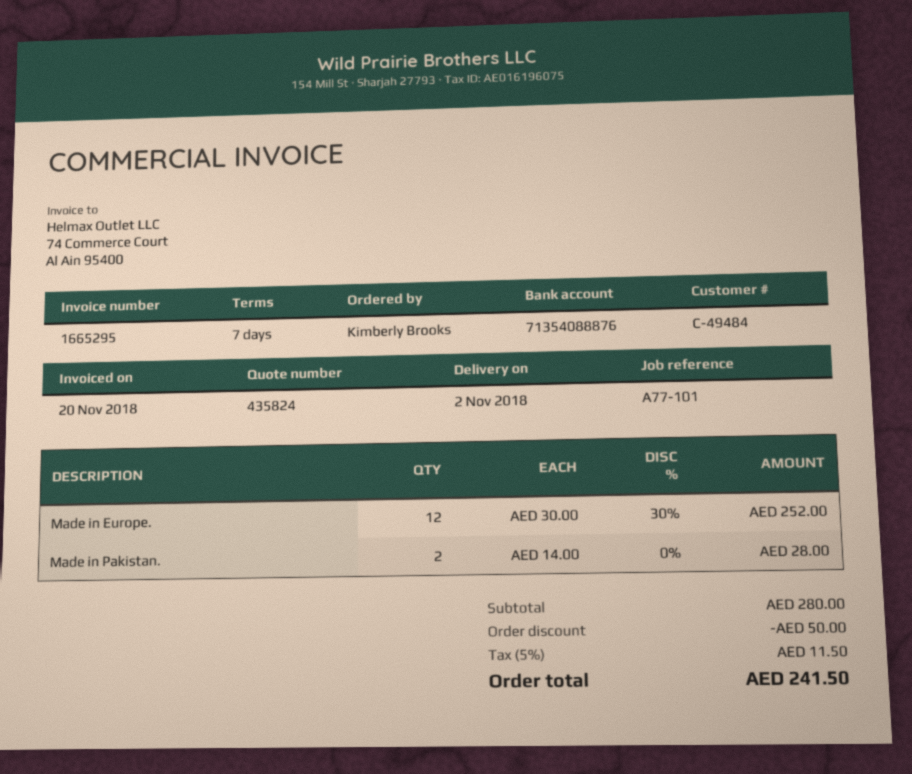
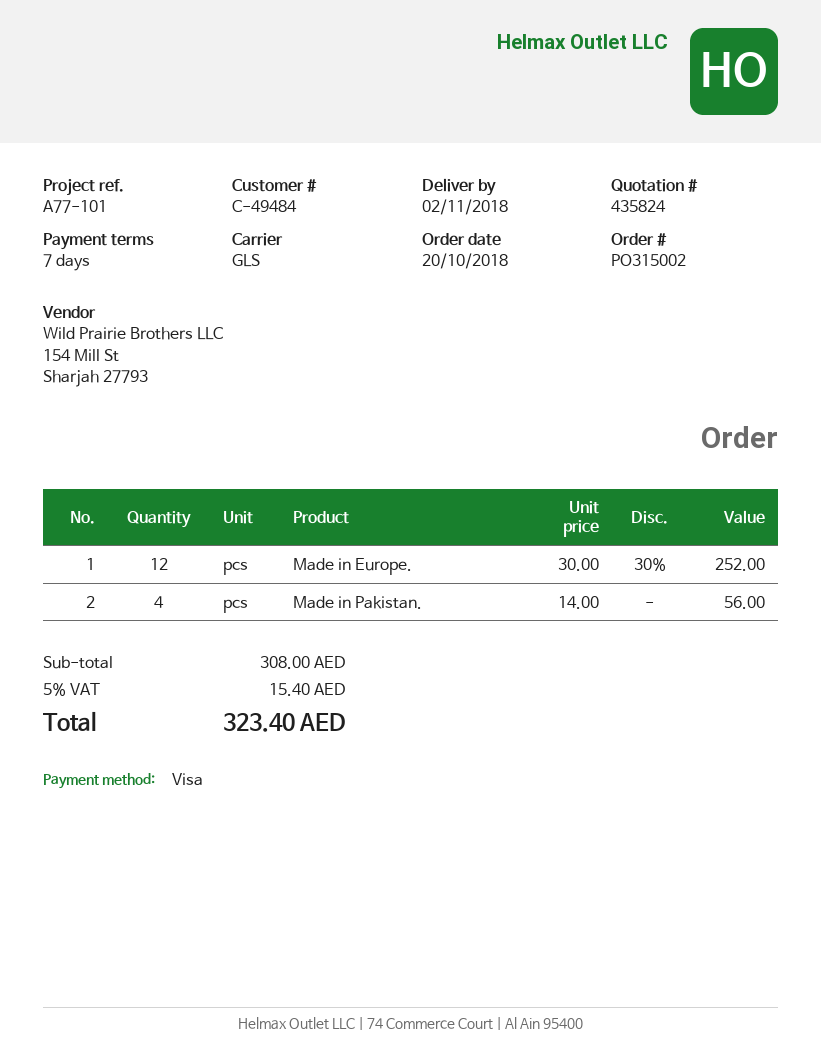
Made in Pakistan.: 2 x 14.00 = 28.00 -> 4 x 14.00 = 56.00
subtotal: 280.00 -> 308.00
discount: 50.00 -> none
tax: 5% = 11.50 -> 5% = 15.40
total: 241.50 -> 323.40

